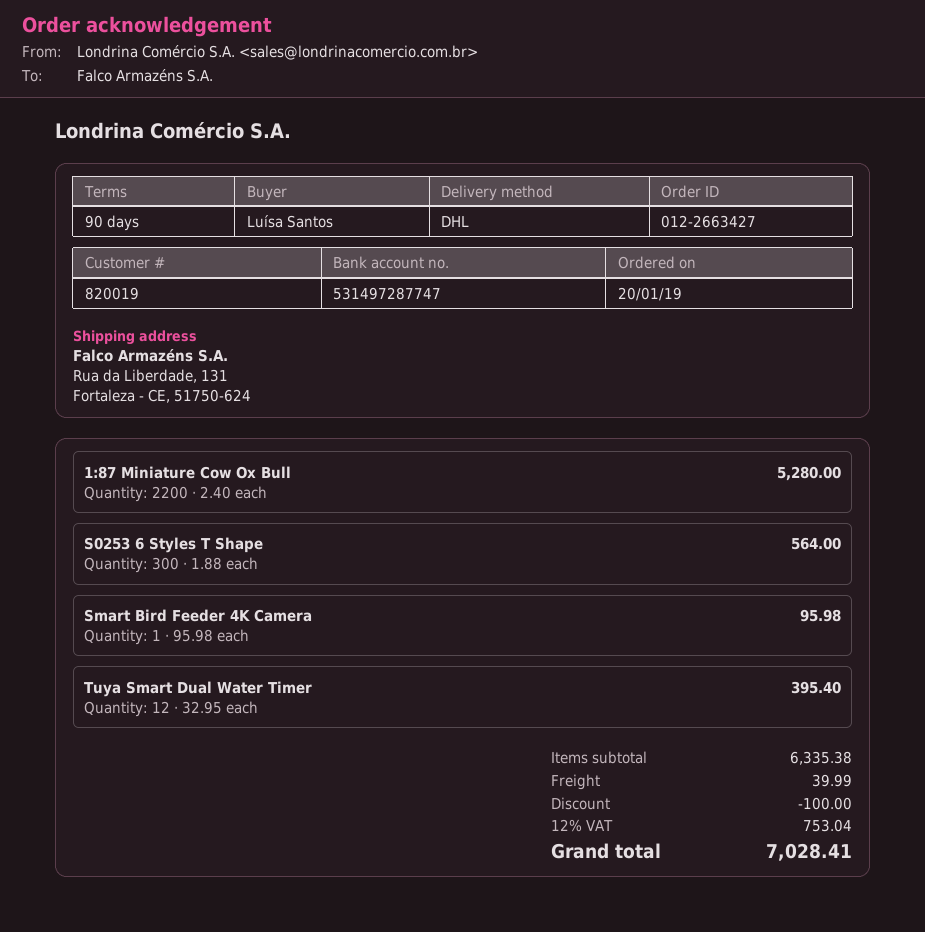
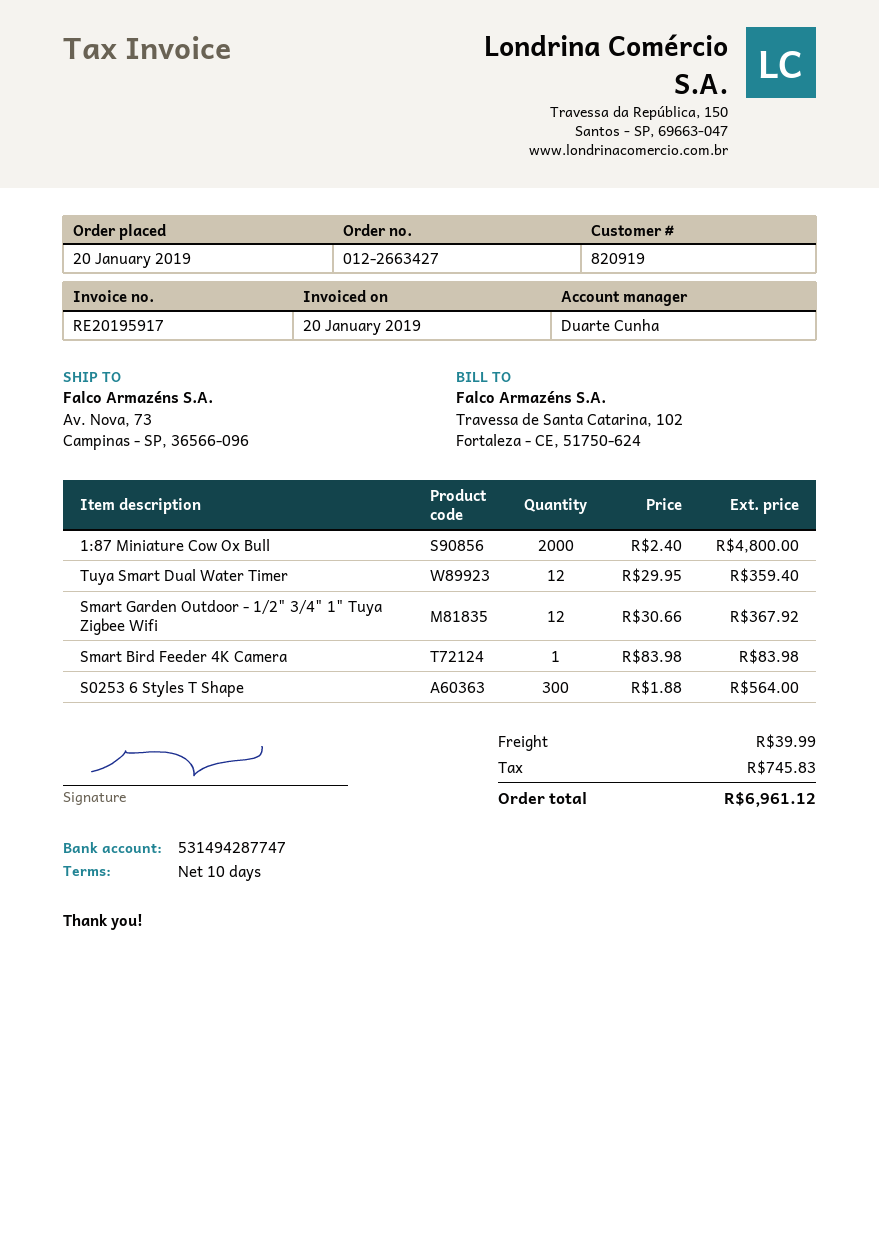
payment terms: 90 days -> 10 days
customer number: 820019 -> 820919
bank account: 531497287747 -> 531494287747
ship to: Rua da Liberdade, 131, Fortaleza - CE, 51750-624 -> Av. Nova, 73, Campinas - SP, 36566-096
1:87 Miniature Cow Ox Bull: 2200 x 2.40 = 5280.00 -> 2000 x 2.40 = 4800.00
Smart Bird Feeder 4K Camera: 1 x 95.98 = 95.98 -> 1 x 83.98 = 83.98
Tuya Smart Dual Water Timer: 12 x 32.95 = 395.40 -> 12 x 29.95 = 359.40
Smart Garden Outdoor - 1/2" 3/4" 1" Tuya Zigbee Wifi: none -> 12 x 30.66 = 367.92
discount: 100.00 -> none
tax: 753.04 -> 745.83
total: 7028.41 -> 6961.12

